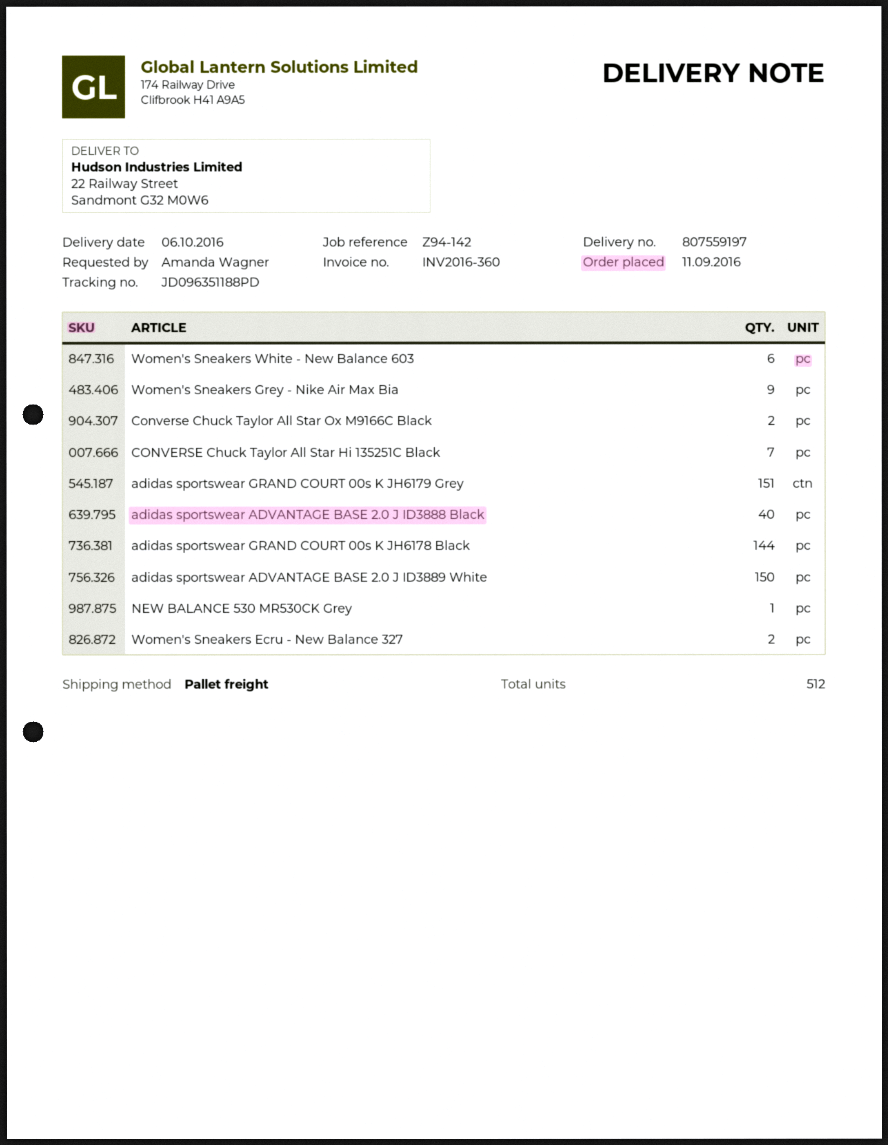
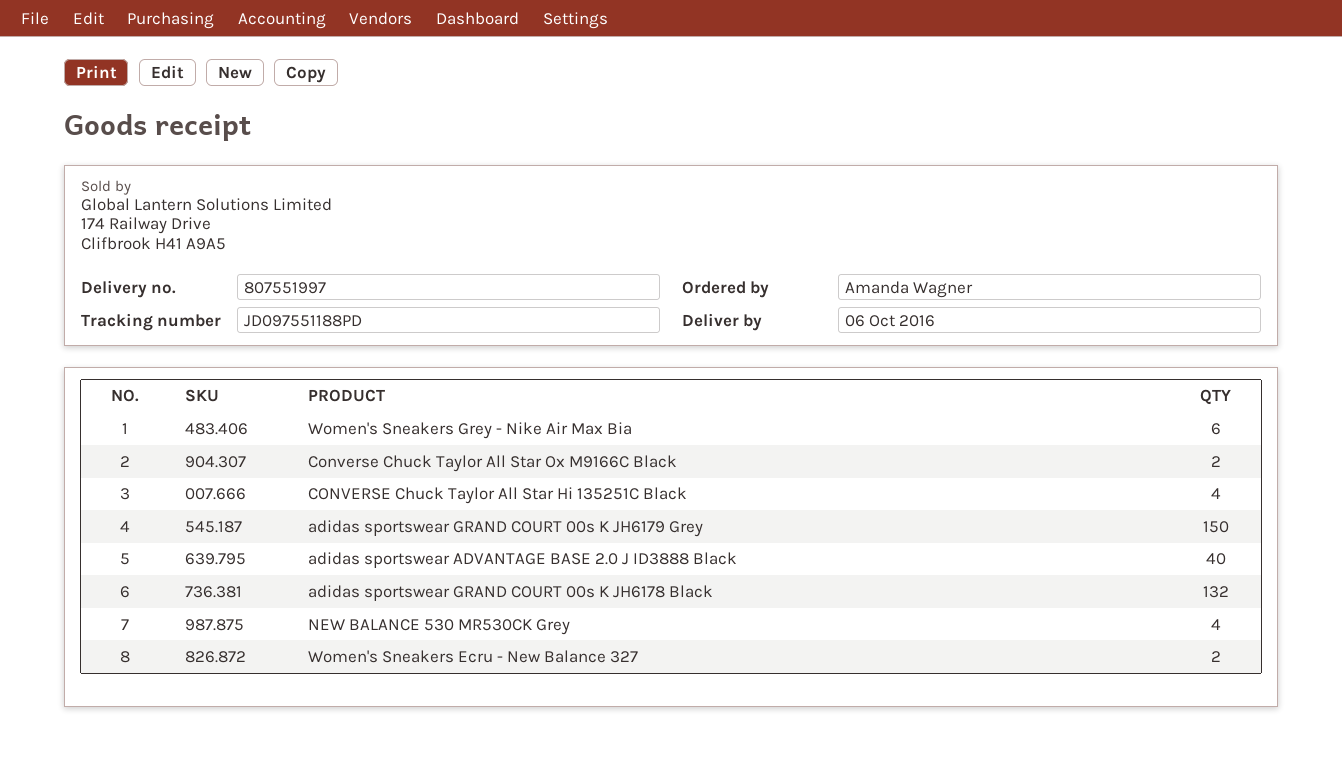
delivery note number: 807559197 -> 807551997
tracking number: JD096351188PD -> JD097551188PD
Women's Sneakers White - New Balance 603: 6 -> none
Women's Sneakers Grey - Nike Air Max Bia: 9 -> 6
CONVERSE Chuck Taylor All Star Hi 135251C Black: 7 -> 4
adidas sportswear GRAND COURT 00s K JH6179 Grey: 151 -> 150
adidas sportswear GRAND COURT 00s K JH6178 Black: 144 -> 132
adidas sportswear ADVANTAGE BASE 2.0 J ID3889 White: 150 -> none
NEW BALANCE 530 MR530CK Grey: 1 -> 4

